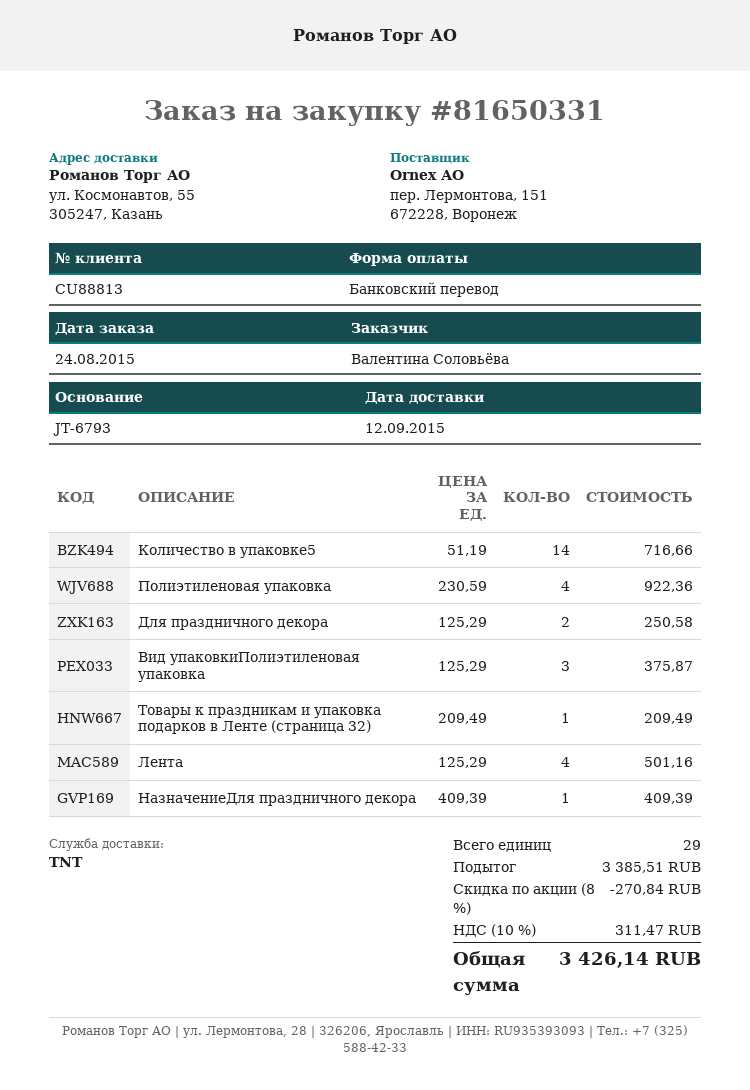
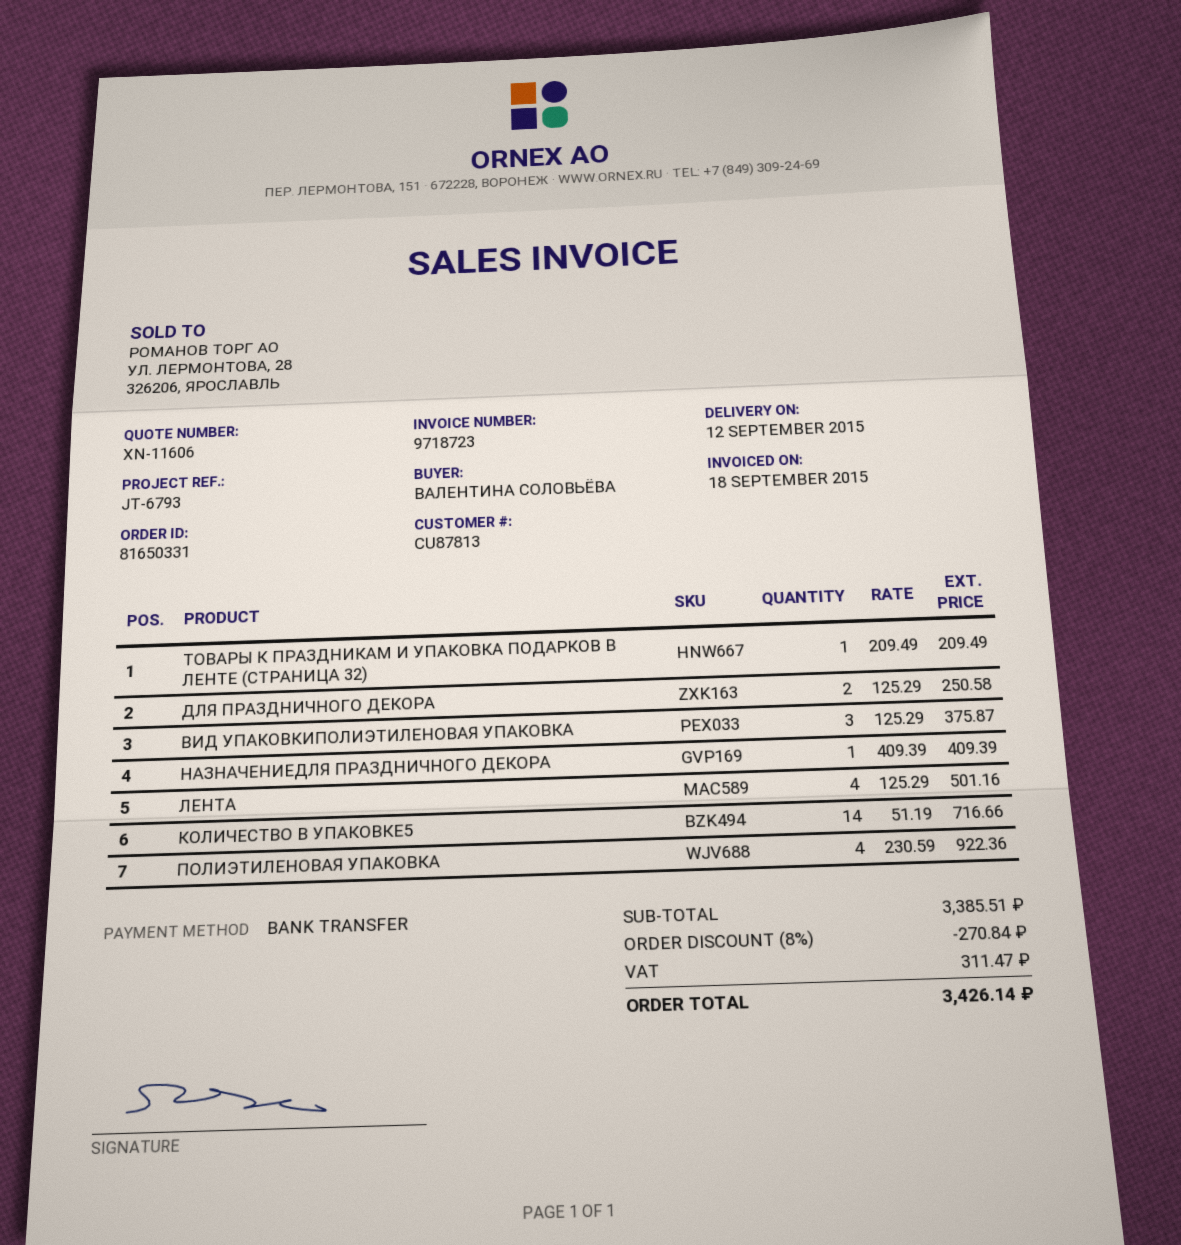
customer number: CU88813 -> CU87813

